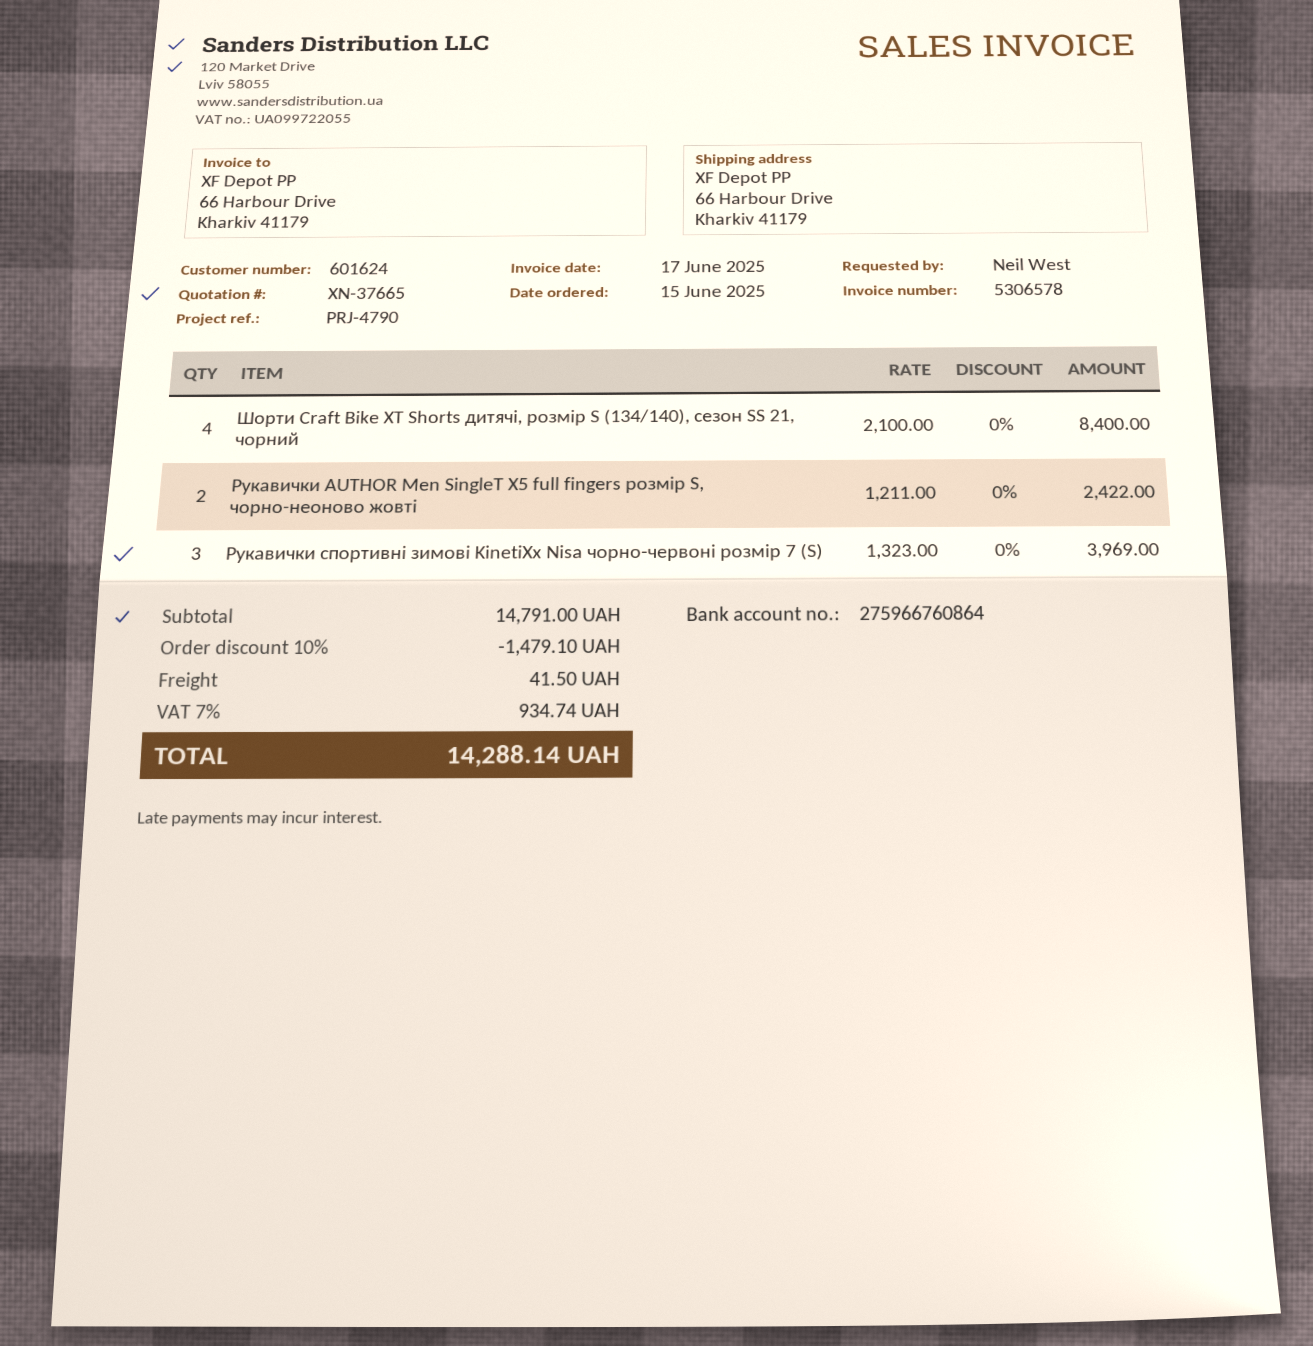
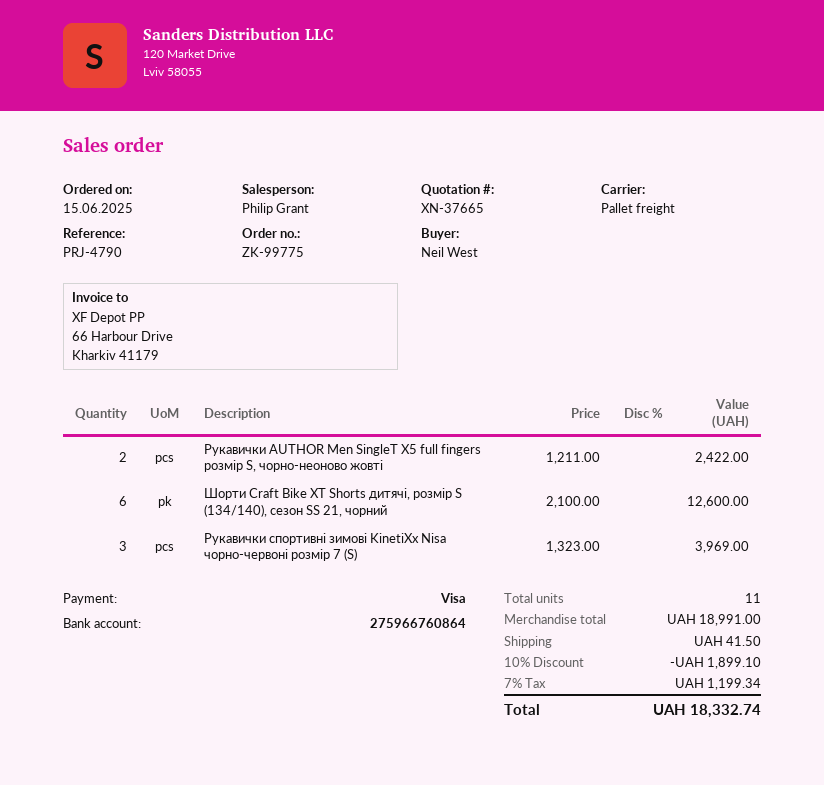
Шорти Craft Bike XT Shorts дитячі, розмір S (134/140), сезон SS 21, чорний: 4 x 2100.00 = 8400.00 -> 6 x 2100.00 = 12600.00
subtotal: 14791.00 -> 18991.00
discount: 10% = 1479.10 -> 10% = 1899.10
tax: 7% = 934.74 -> 7% = 1199.34
total: 14288.14 -> 18332.74

